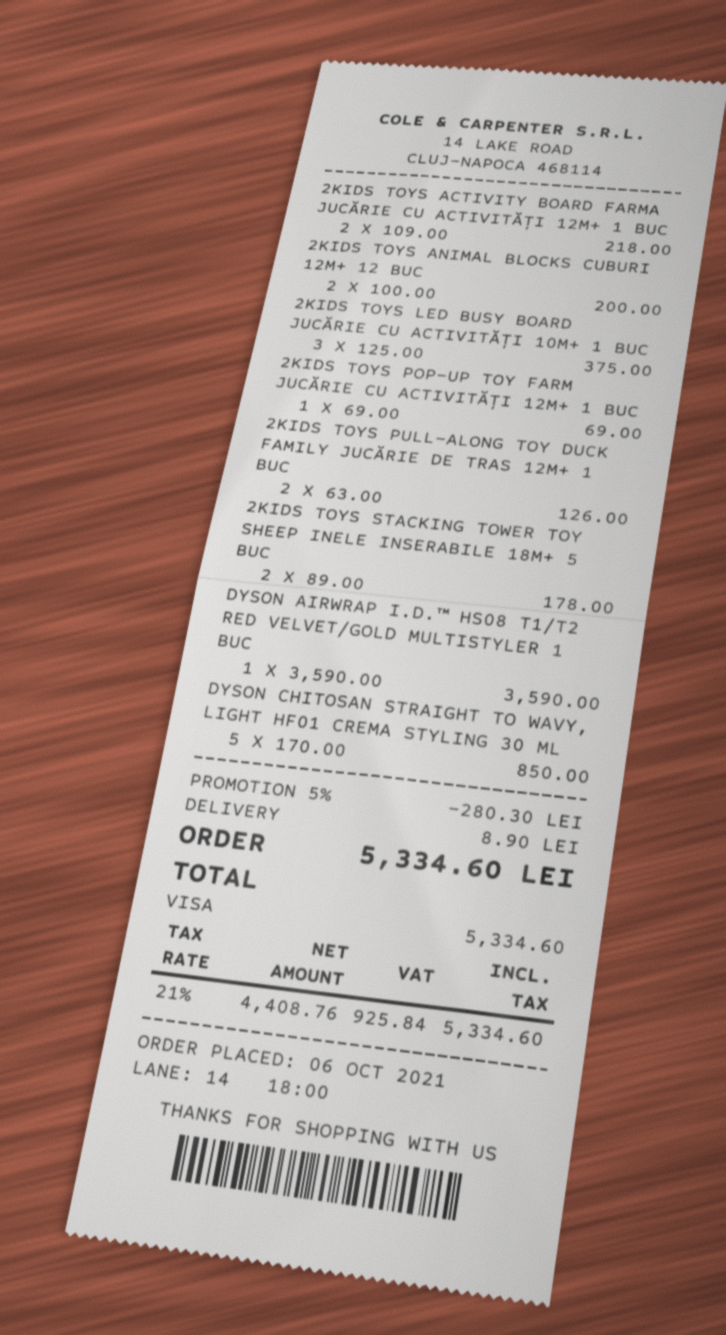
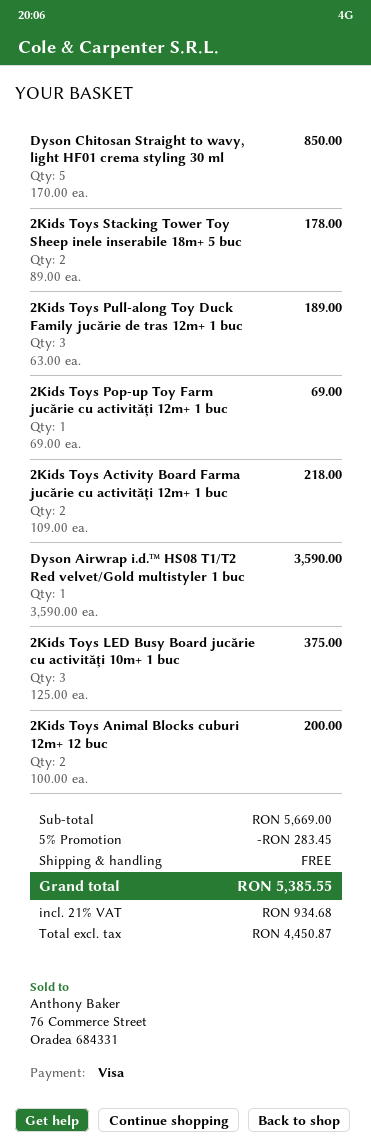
2KIDS TOYS PULL-ALONG TOY DUCK FAMILY JUCĂRIE DE TRAS 12M+ 1 BUC: 2 x 63.00 = 126.00 -> 3 x 63.00 = 189.00
discount: 5% = 280.30 -> 5% = 283.45
shipping: 8.90 -> 0.00
net: 4408.76 -> 4450.87
tax: 21% = 925.84 -> 21% = 934.68
total: 5334.60 -> 5385.55

